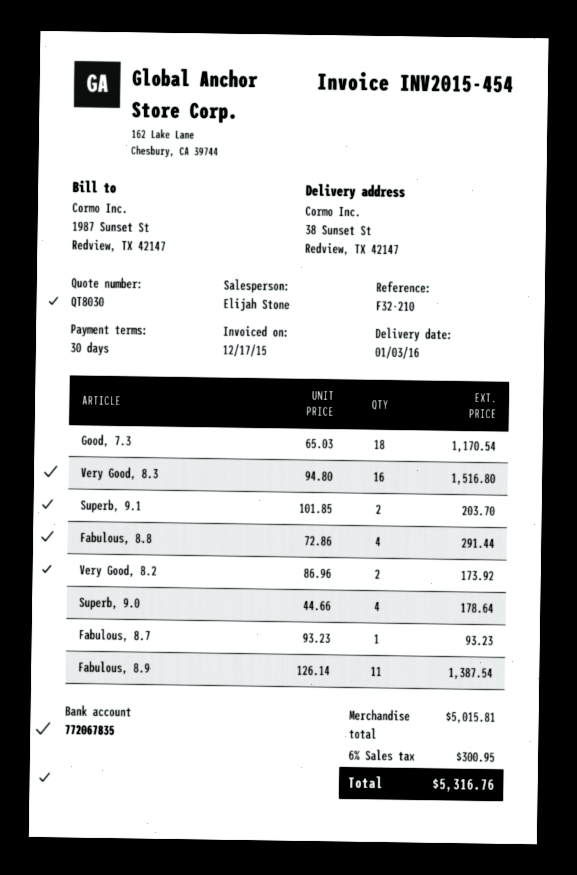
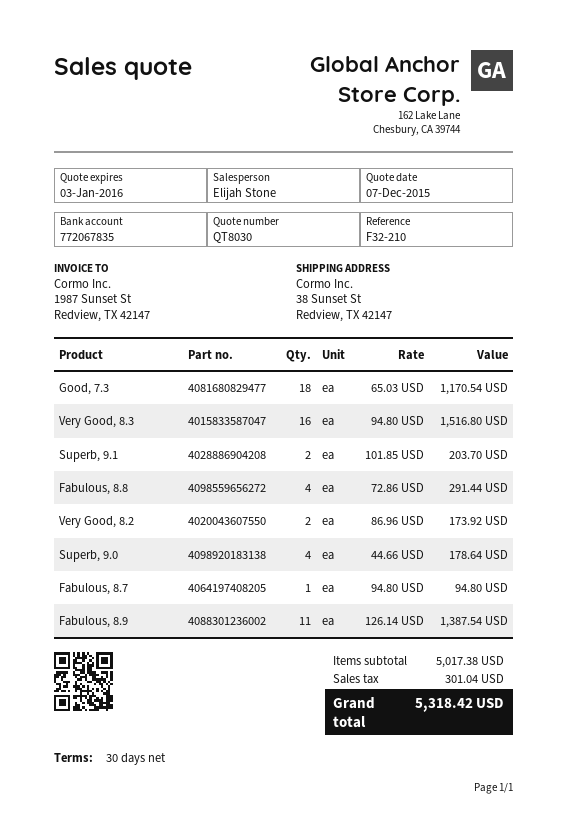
Fabulous, 8.7: 1 x 93.23 = 93.23 -> 1 x 94.80 = 94.80
subtotal: 5015.81 -> 5017.38
tax: 300.95 -> 301.04
total: 5316.76 -> 5318.42

